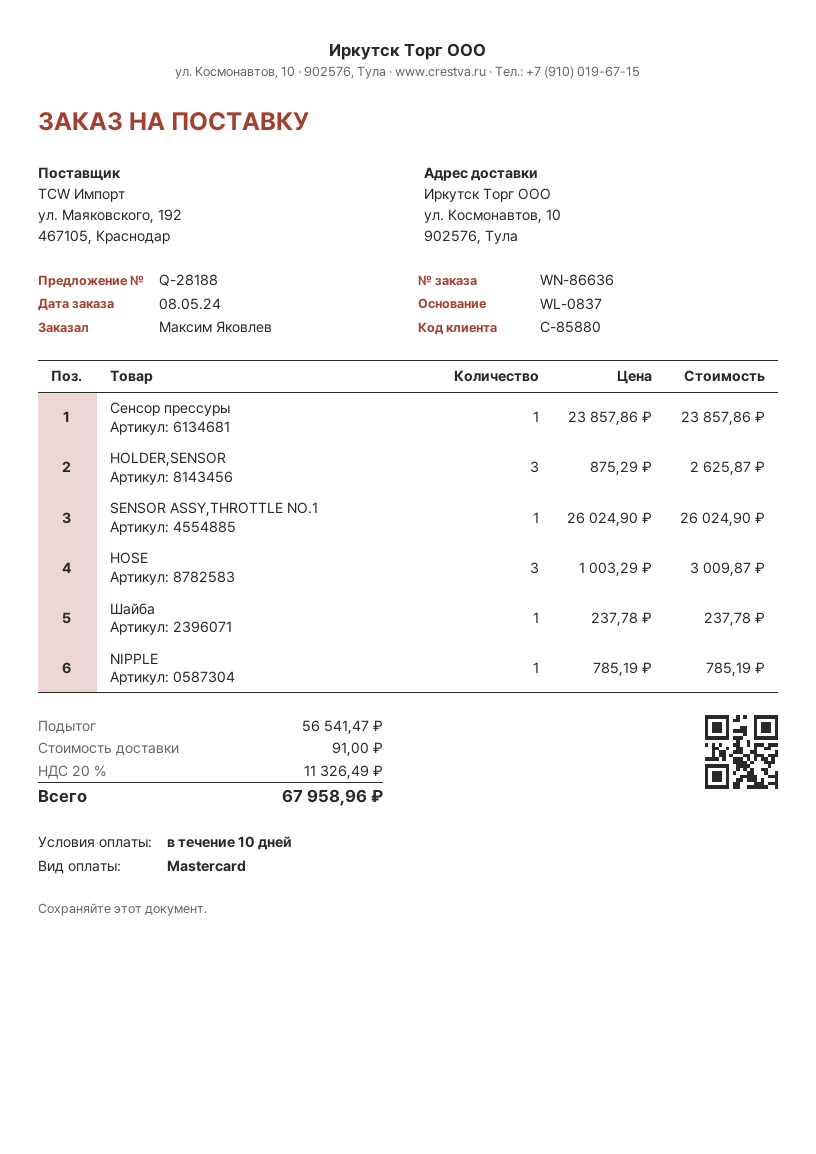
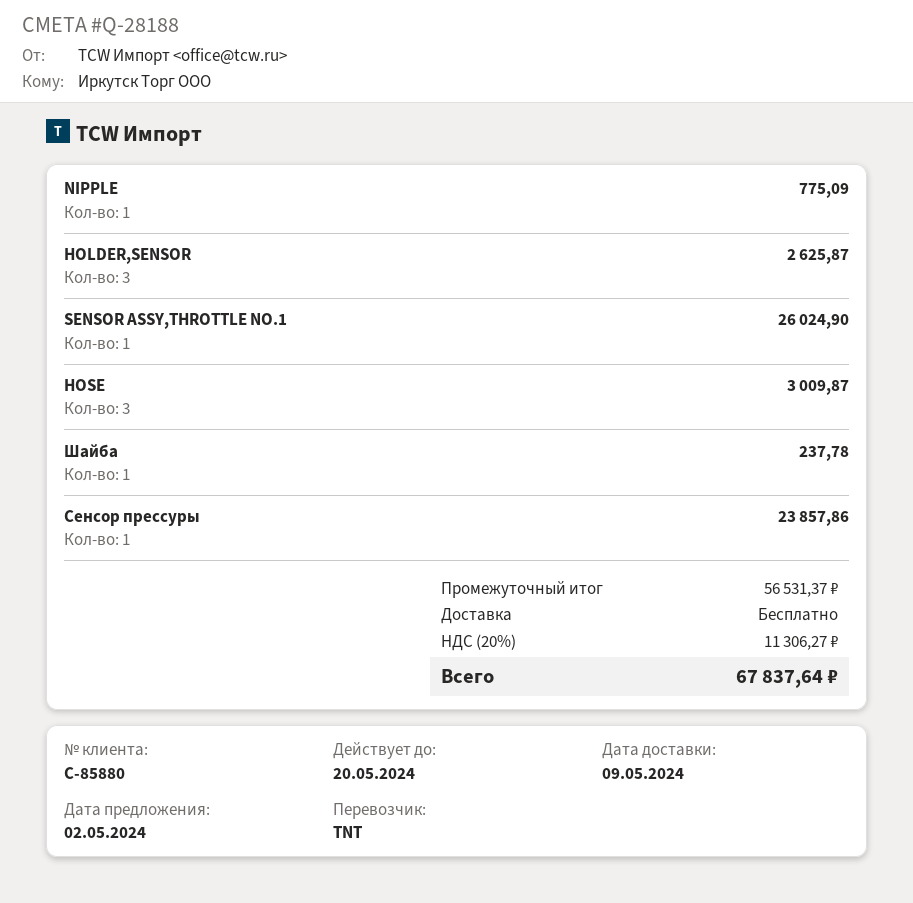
NIPPLE: 1 for 785.19 -> 1 for 775.09
subtotal: 56541.47 -> 56531.37
shipping: 91.00 -> 0.00
tax: 20% = 11326.49 -> 20% = 11306.27
total: 67958.96 -> 67837.64

